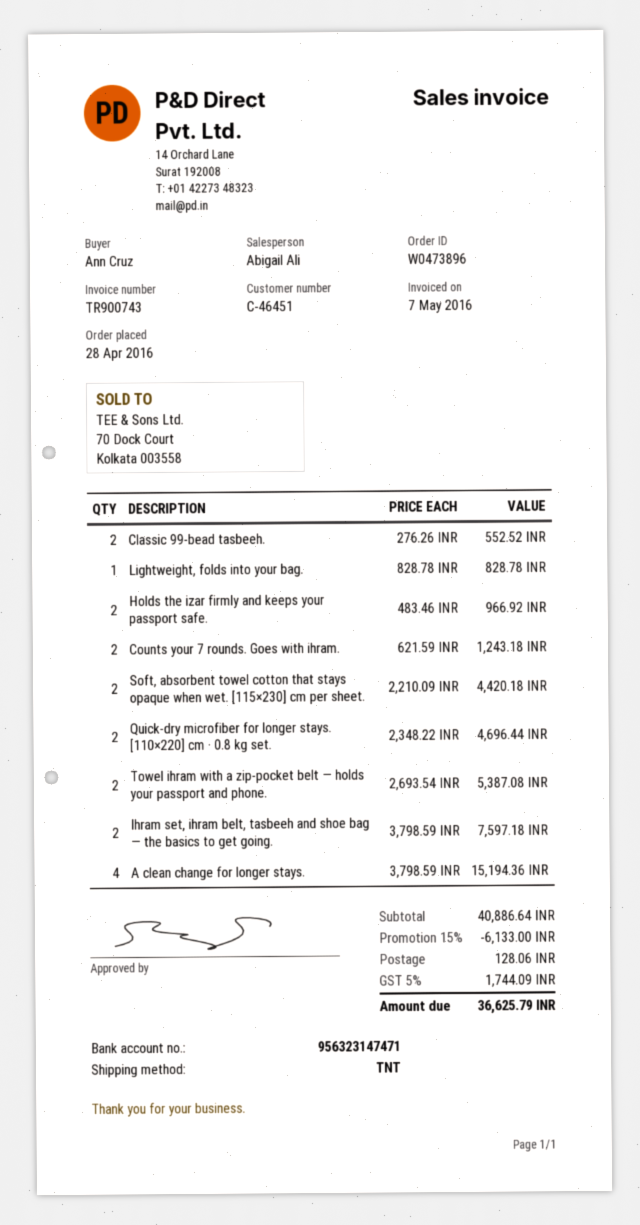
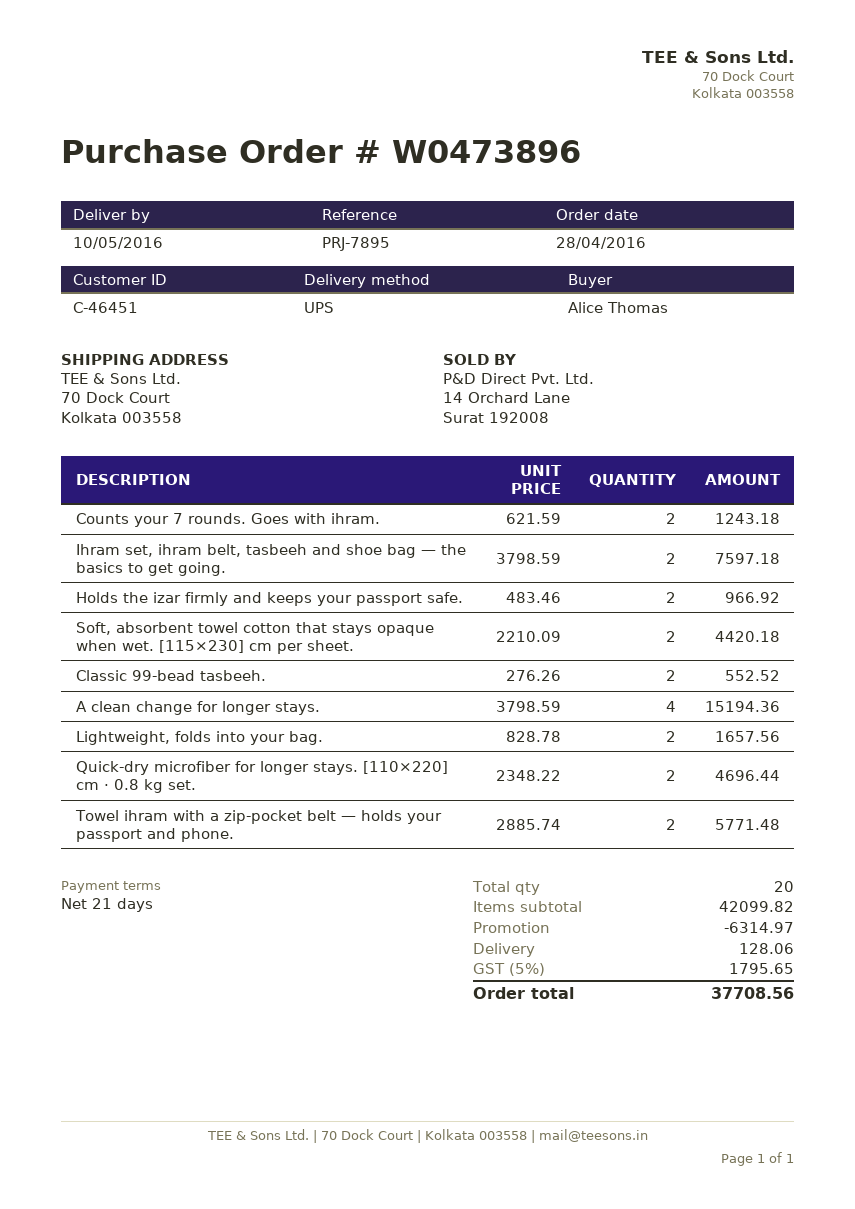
ordered by: Ann Cruz -> Alice Thomas
shipping method: TNT -> UPS
Lightweight, folds into your bag.: 1 x 828.78 = 828.78 -> 2 x 828.78 = 1657.56
Towel ihram with a zip-pocket belt — holds your passport and phone.: 2 x 2693.54 = 5387.08 -> 2 x 2885.74 = 5771.48
subtotal: 40886.64 -> 42099.82
discount: 6133.00 -> 6314.97
tax: 5% = 1744.09 -> 5% = 1795.65
total: 36625.79 -> 37708.56

